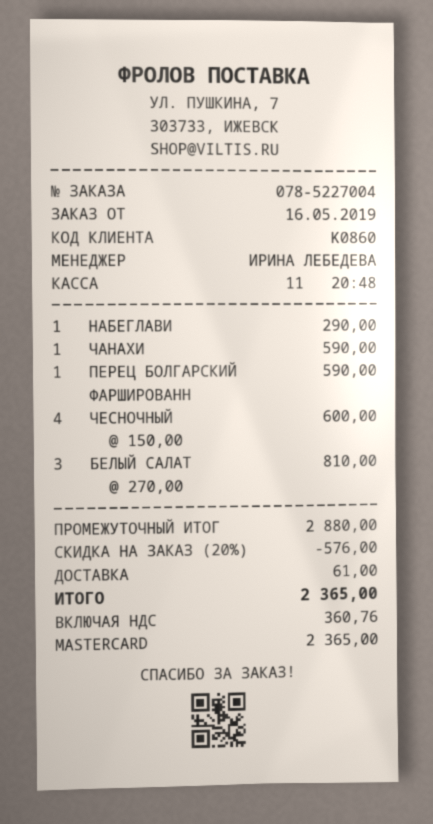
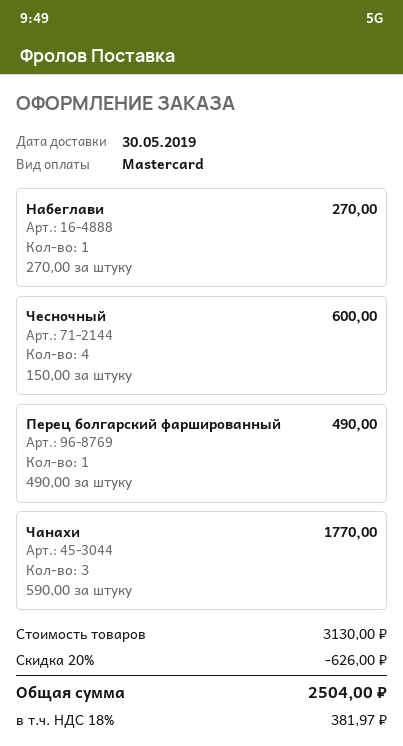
НАБЕГЛАВИ: 1 x 290.00 = 290.00 -> 1 x 270.00 = 270.00
ЧАНАХИ: 1 x 590.00 = 590.00 -> 3 x 590.00 = 1770.00
ПЕРЕЦ БОЛГАРСКИЙ ФАРШИРОВАНН: 1 x 590.00 = 590.00 -> 1 x 490.00 = 490.00
БЕЛЫЙ САЛАТ: 3 x 270.00 = 810.00 -> none
subtotal: 2880.00 -> 3130.00
discount: 20% = 576.00 -> 20% = 626.00
shipping: 61.00 -> none
tax: 360.76 -> 381.97
total: 2365.00 -> 2504.00

